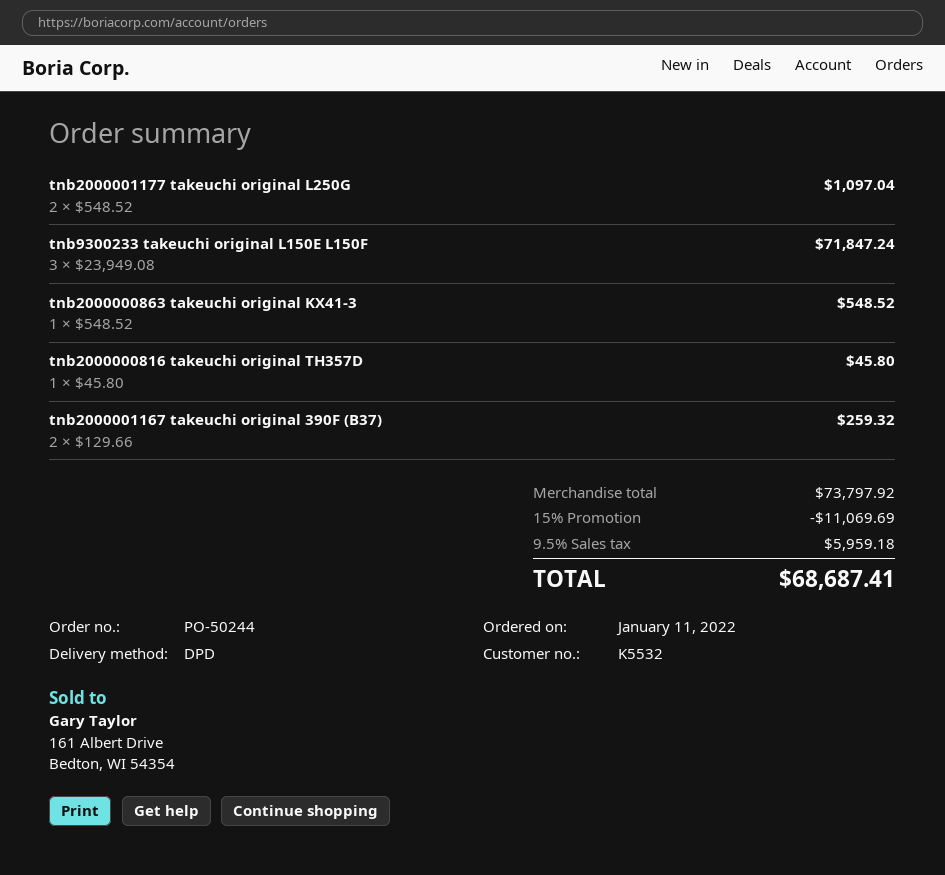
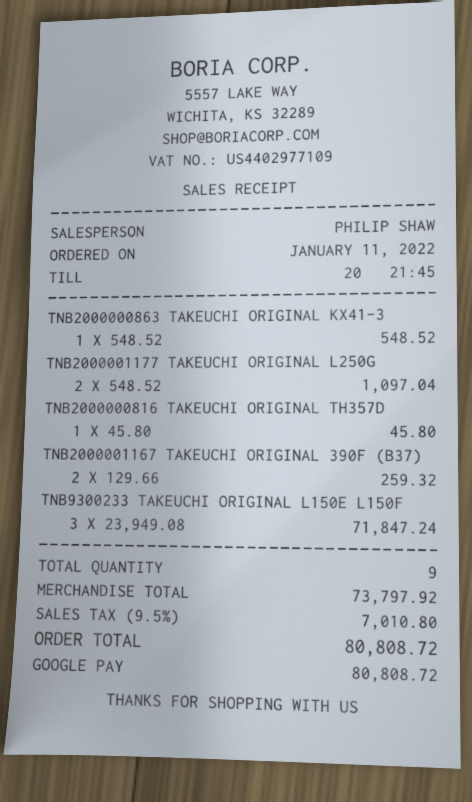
discount: 15% = 11069.69 -> none
tax: 9.5% = 5959.18 -> 9.5% = 7010.80
total: 68687.41 -> 80808.72

